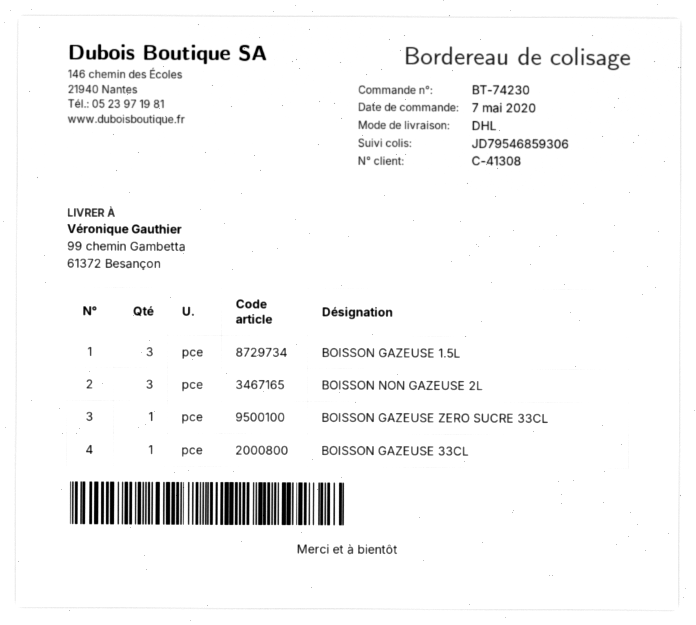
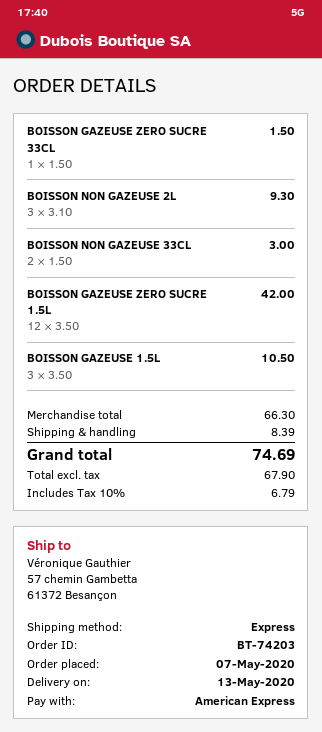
order number: BT-74230 -> BT-74203
shipping method: DHL -> express
ship to: 99 chemin Gambetta, 61372 Besançon -> 57 chemin Gambetta, 61372 Besançon
BOISSON GAZEUSE 33CL: 1 -> none
BOISSON NON GAZEUSE 33CL: none -> 2
BOISSON GAZEUSE ZERO SUCRE 1.5L: none -> 12

